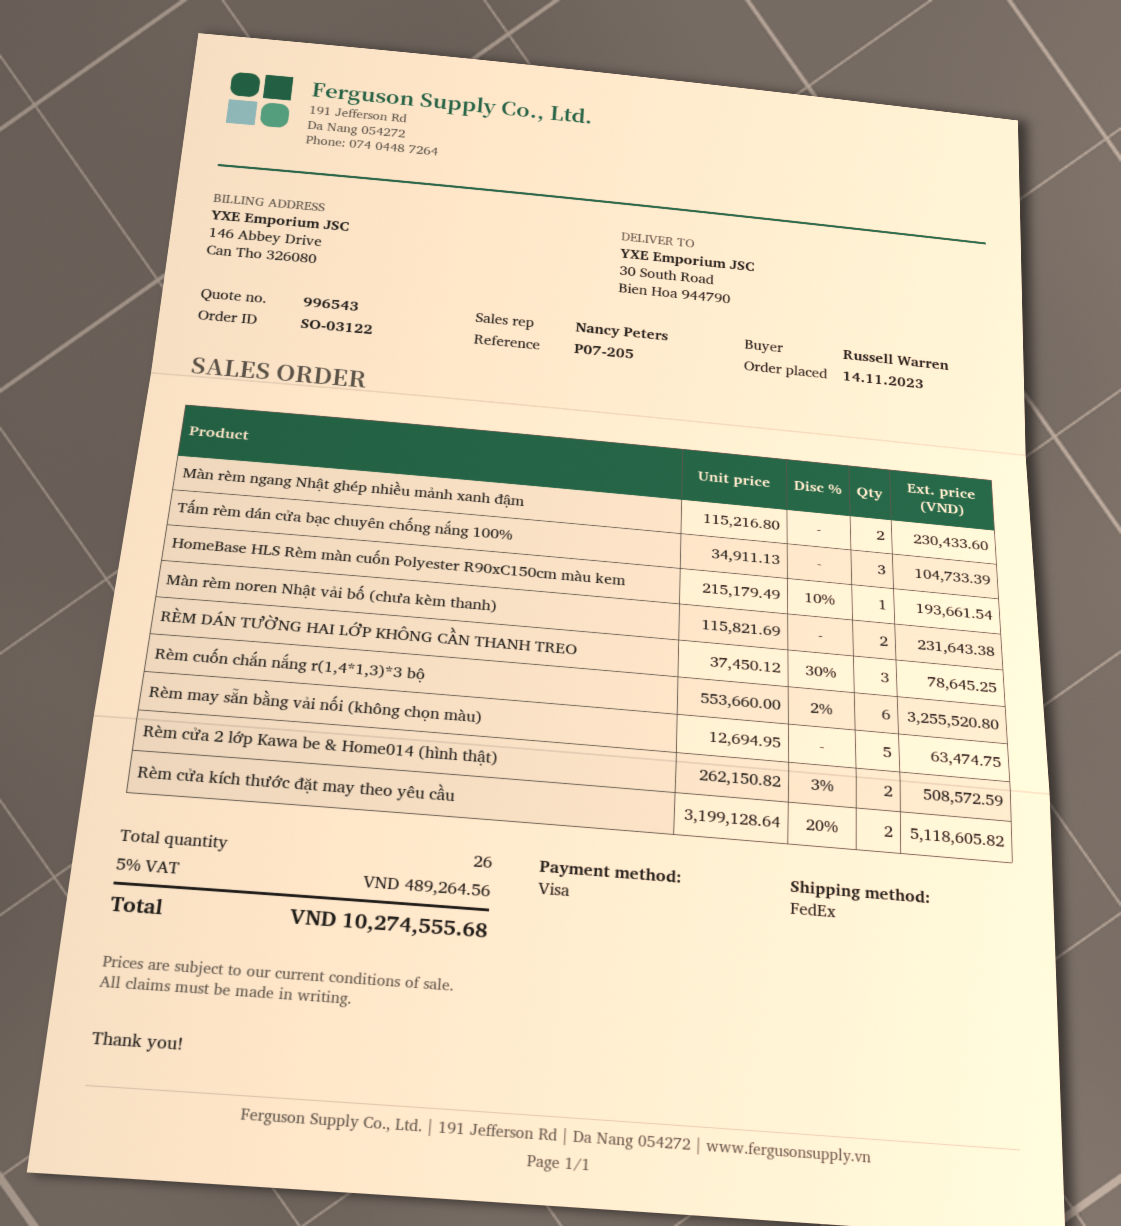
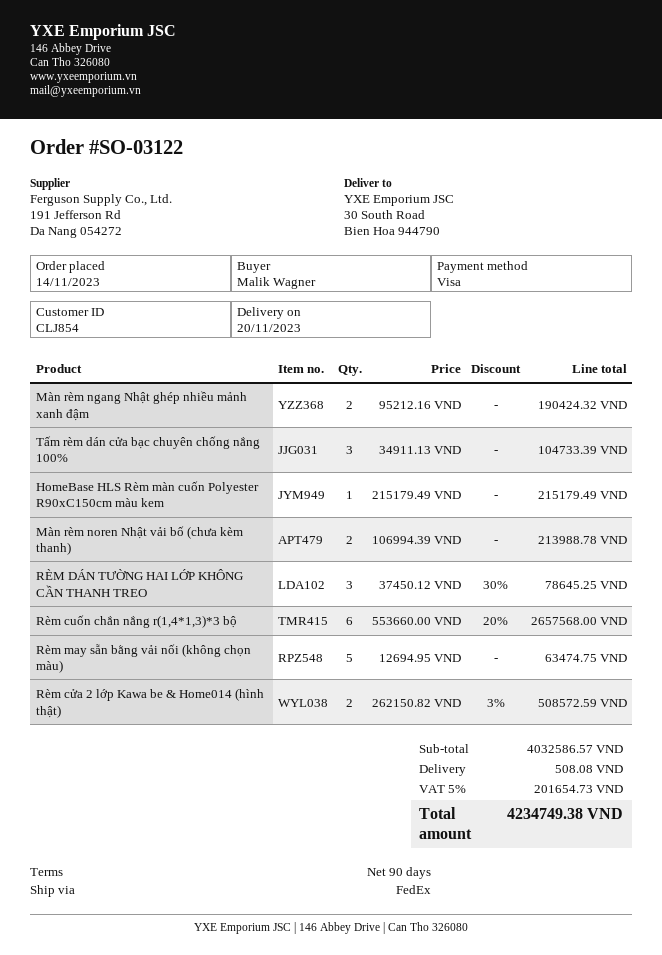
ordered by: Russell Warren -> Malik Wagner
Màn rèm ngang Nhật ghép nhiều mảnh xanh đậm: 2 x 115216.80 = 230433.60 -> 2 x 95212.16 = 190424.32
HomeBase HLS Rèm màn cuốn Polyester R90xC150cm màu kem: 1 x 215179.49 - 10% = 193661.54 -> 1 x 215179.49 = 215179.49
Màn rèm noren Nhật vải bố (chưa kèm thanh): 2 x 115821.69 = 231643.38 -> 2 x 106994.39 = 213988.78
Rèm cuốn chắn nắng r(1,4*1,3)*3 bộ: 6 x 553660.00 - 2% = 3255520.80 -> 6 x 553660.00 - 20% = 2657568.00
Rèm cửa kích thước đặt may theo yêu cầu: 2 x 3199128.64 - 20% = 5118605.82 -> none
shipping: none -> 508.08
tax: 5% = 489264.56 -> 5% = 201654.73
total: 10274555.68 -> 4234749.38

